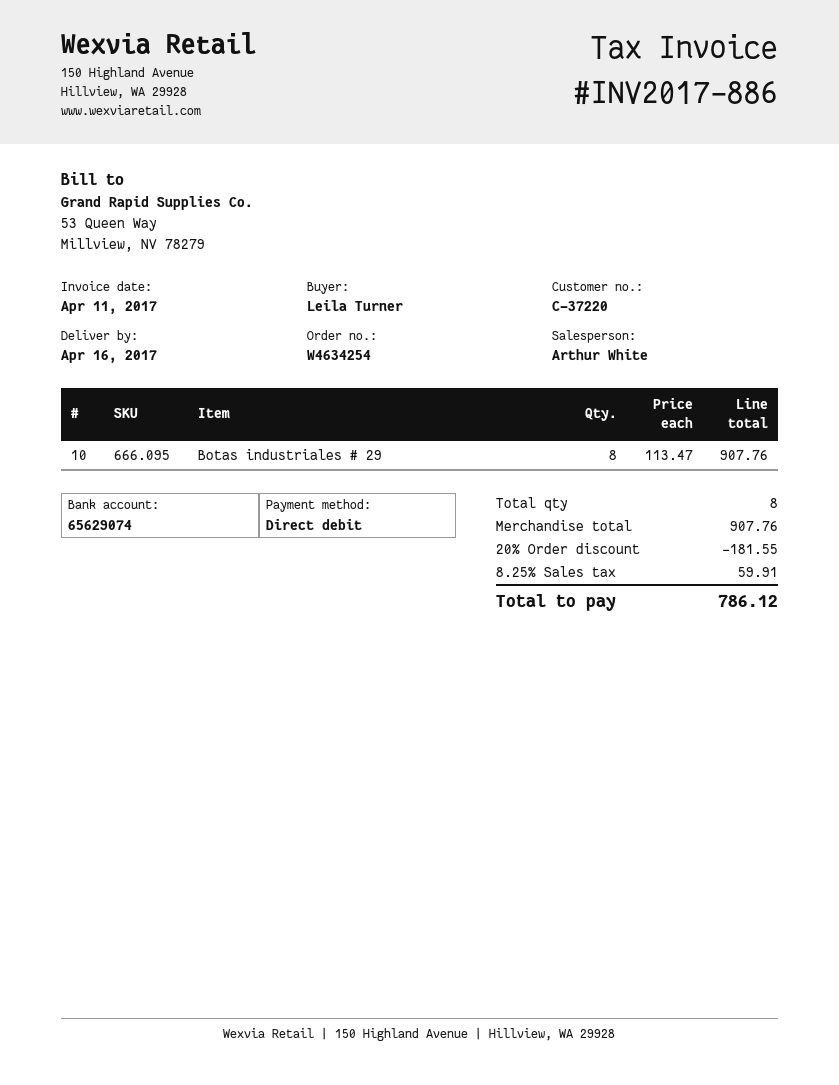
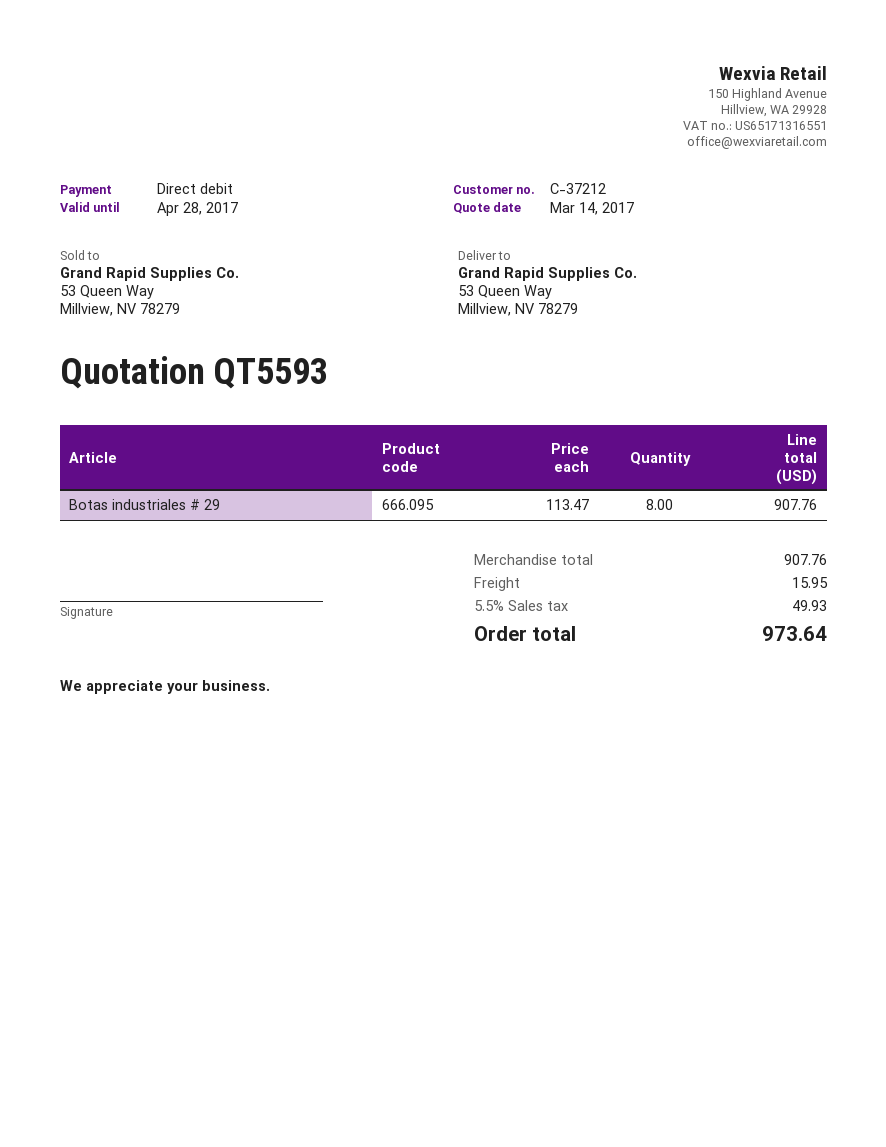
customer number: C-37220 -> C-37212
discount: 20% = 181.55 -> none
shipping: none -> 15.95
tax: 8.25% = 59.91 -> 5.5% = 49.93
total: 786.12 -> 973.64

